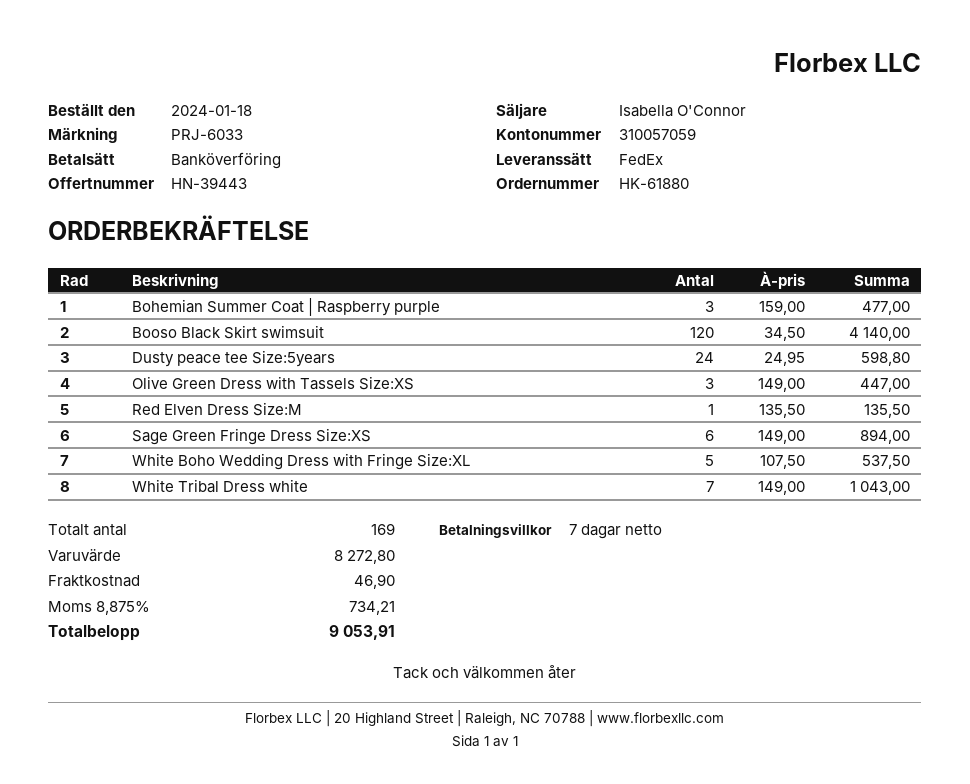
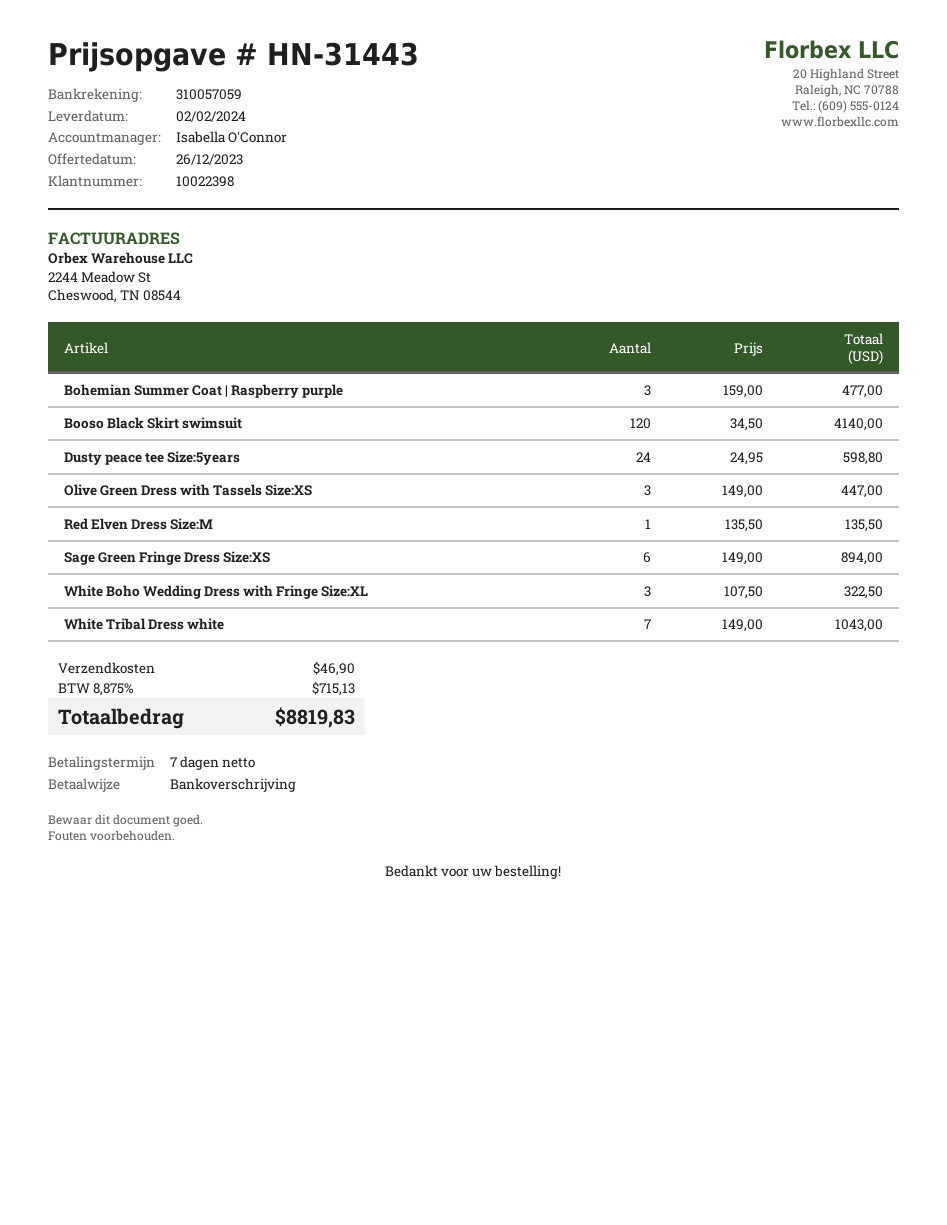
quote number: HN-39443 -> HN-31443
White Boho Wedding Dress with Fringe Size:XL: 5 x 107.50 = 537.50 -> 3 x 107.50 = 322.50
tax: 8.875% = 734.21 -> 8.875% = 715.13
total: 9053.91 -> 8819.83

